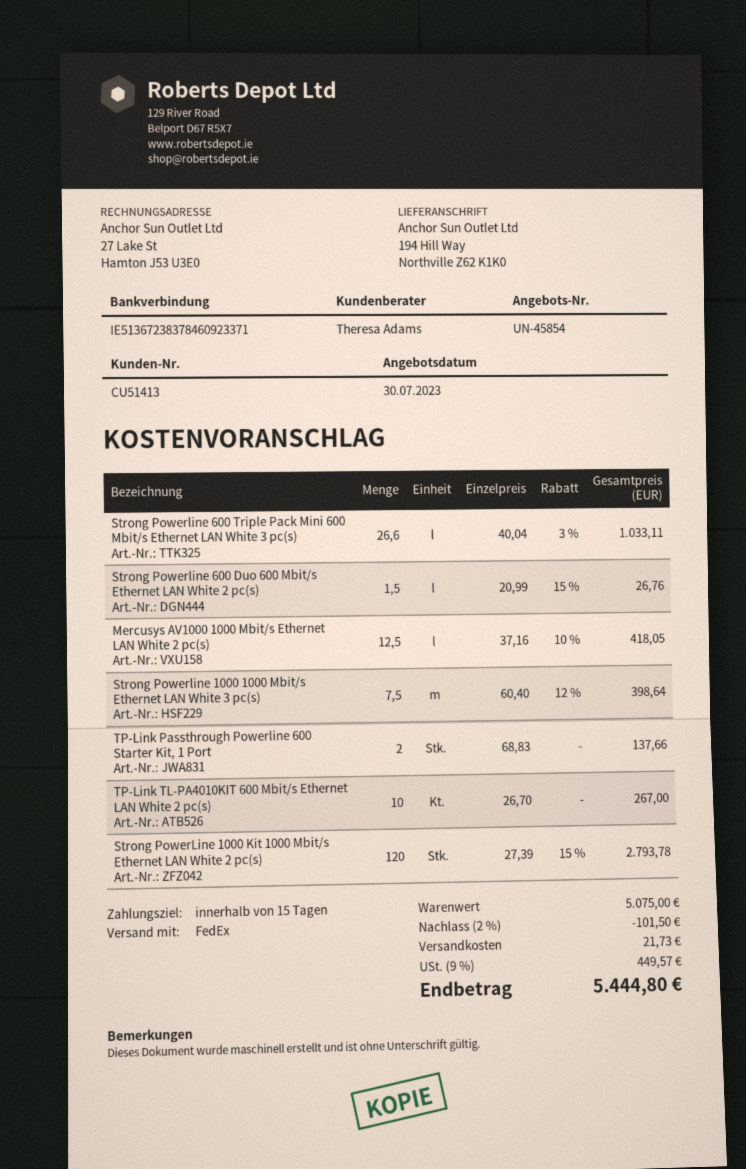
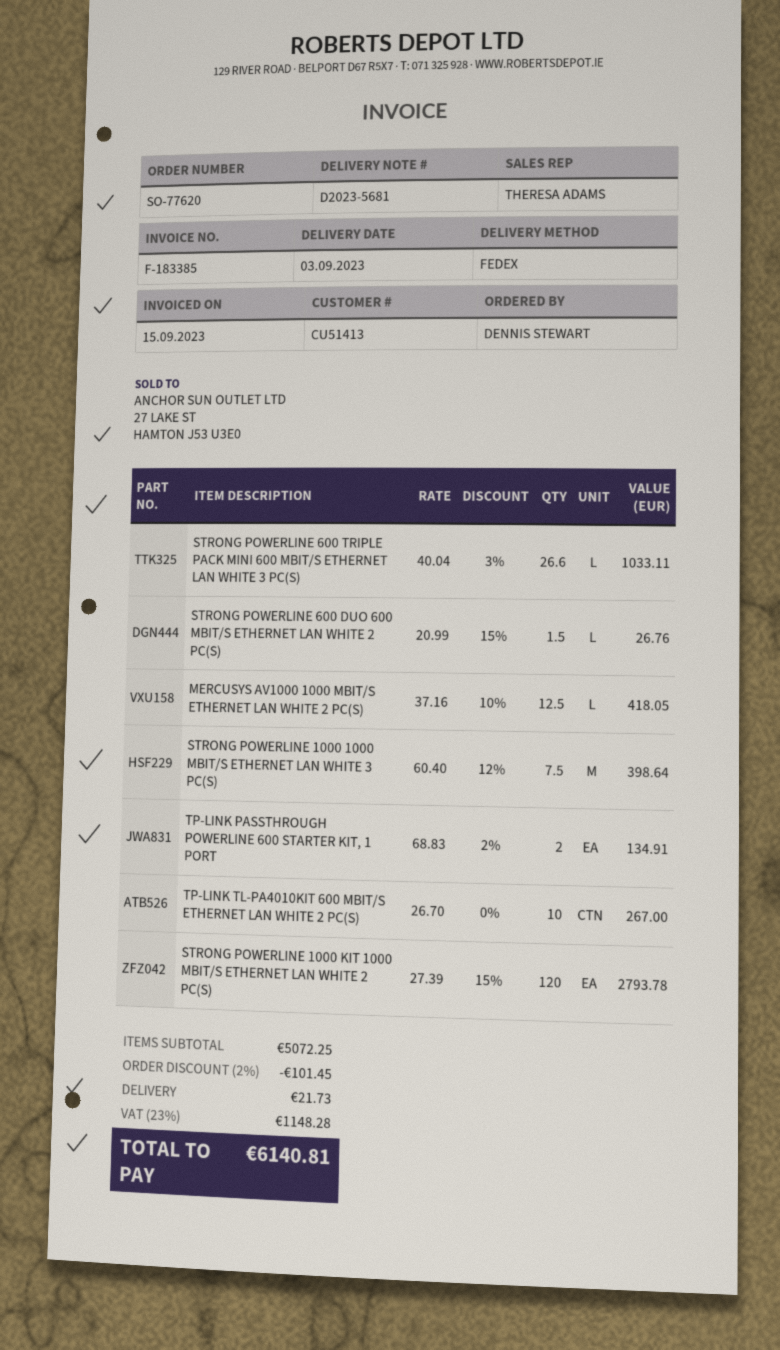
TP-Link Passthrough Powerline 600 Starter Kit, 1 Port: 2 x 68.83 = 137.66 -> 2 x 68.83 - 2% = 134.91
subtotal: 5075.00 -> 5072.25
discount: 2% = 101.50 -> 2% = 101.45
tax: 9% = 449.57 -> 23% = 1148.28
total: 5444.80 -> 6140.81

